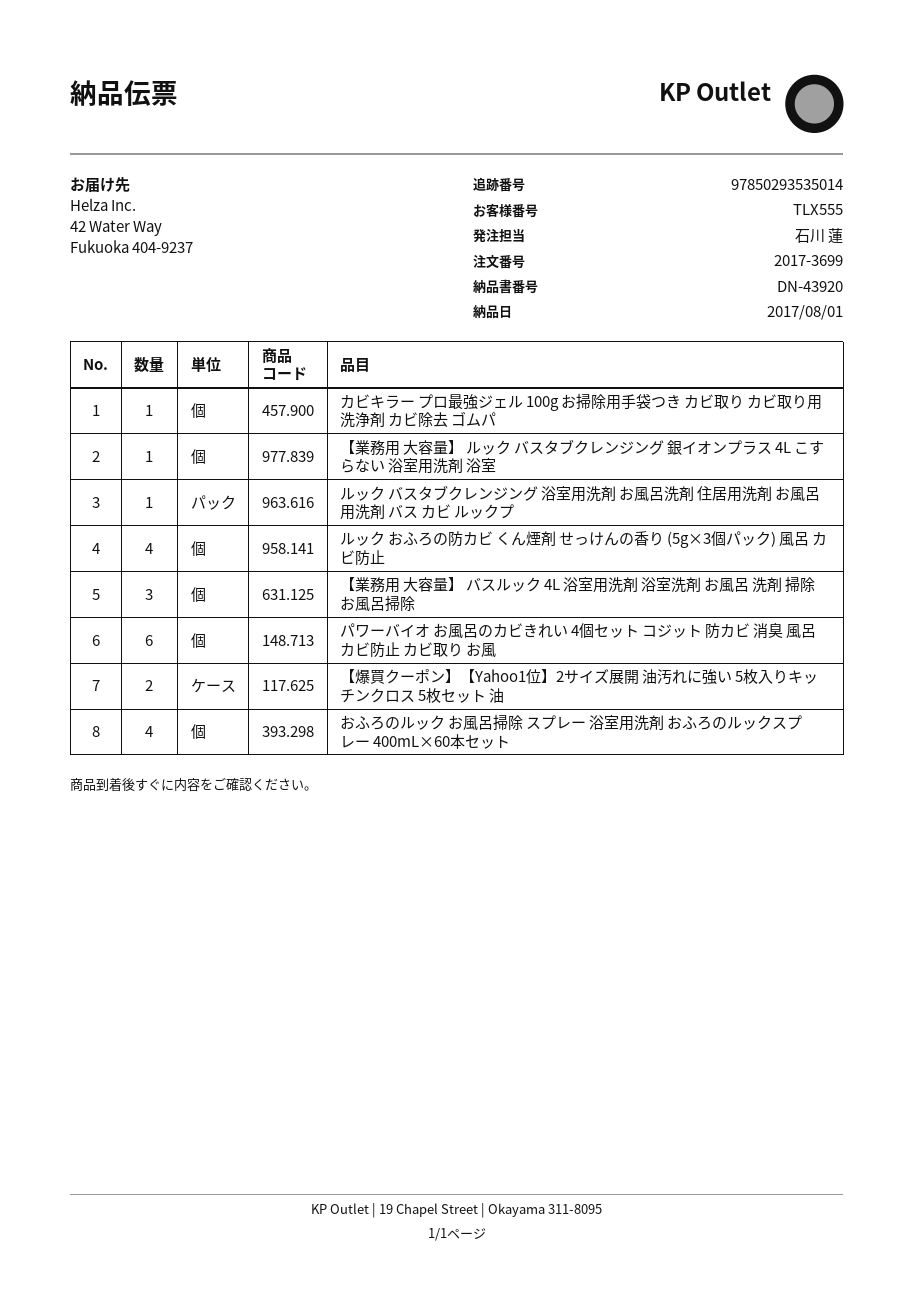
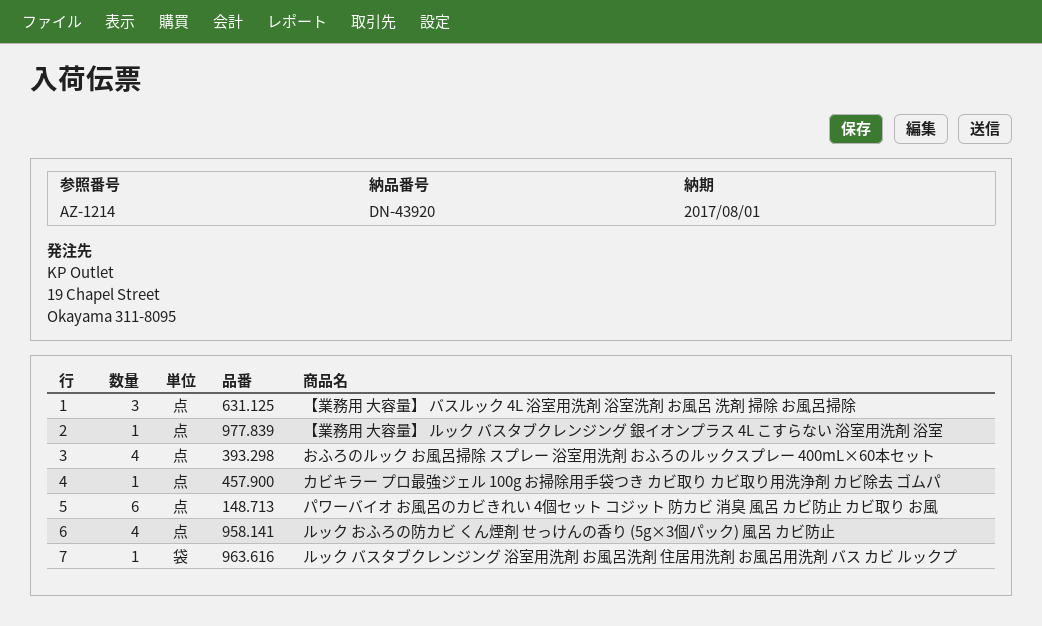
【爆買クーポン】【Yahoo1位】2サイズ展開 油汚れに強い 5枚入りキッチンクロス 5枚セット 油: 2 -> none

